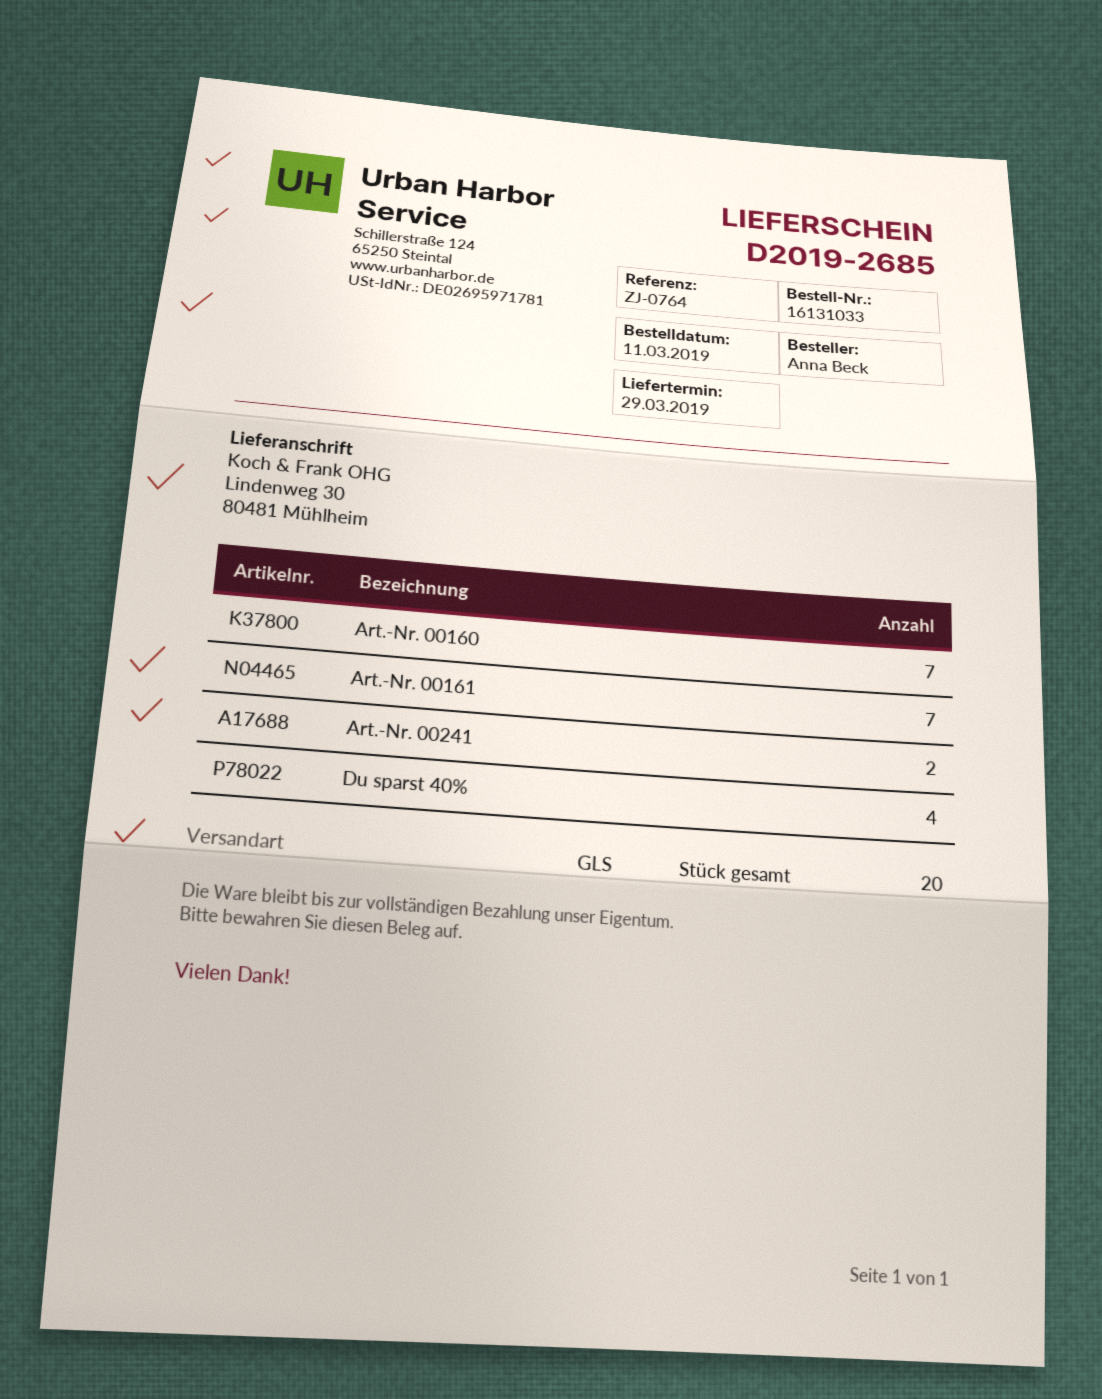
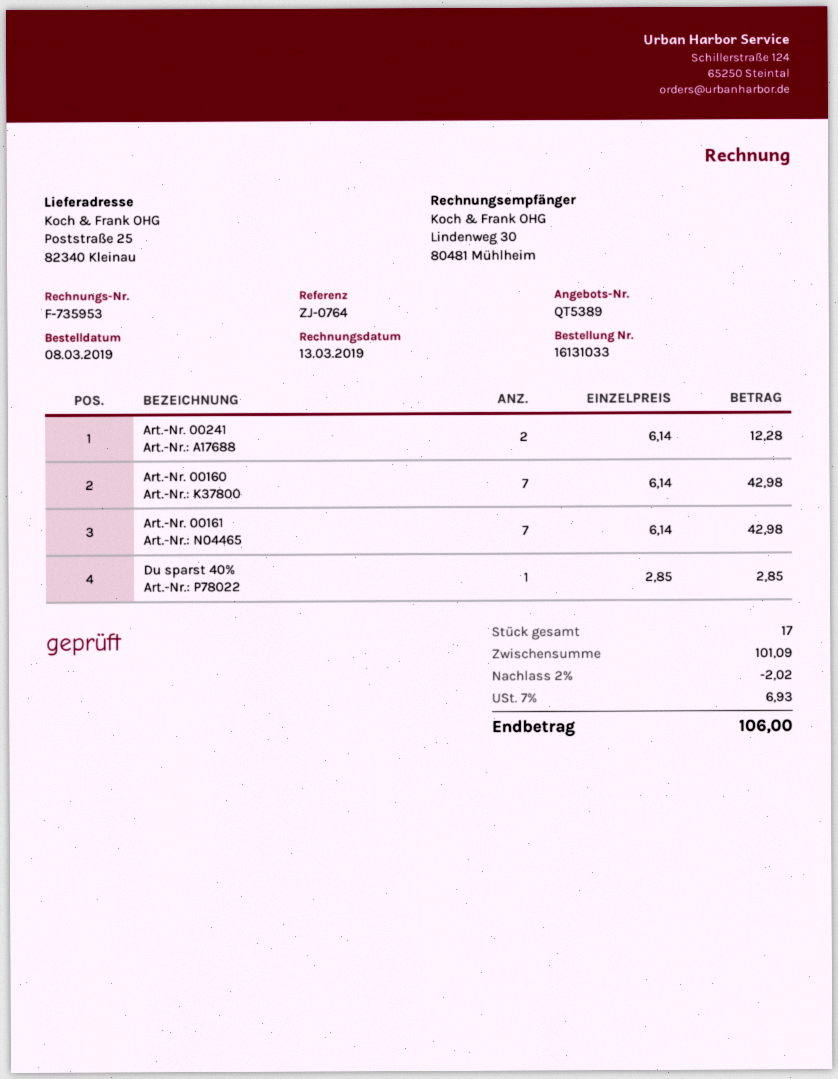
order date: 2019-03-11 -> 2019-03-08
ship to: Lindenweg 30, 80481 Mühlheim -> Poststraße 25, 82340 Kleinau
Du sparst 40%: 4 -> 1
total quantity: 20 -> 17

